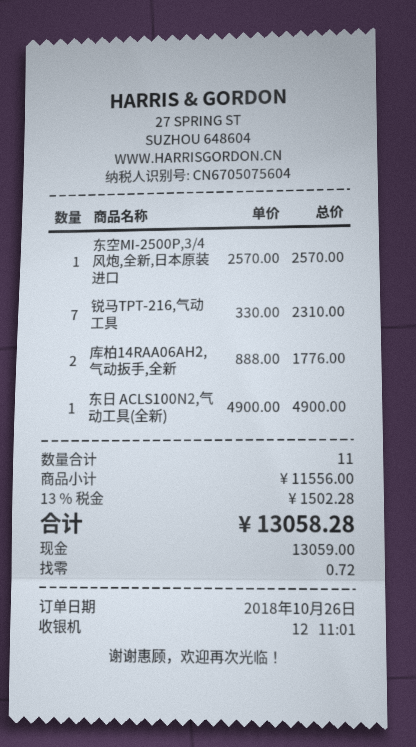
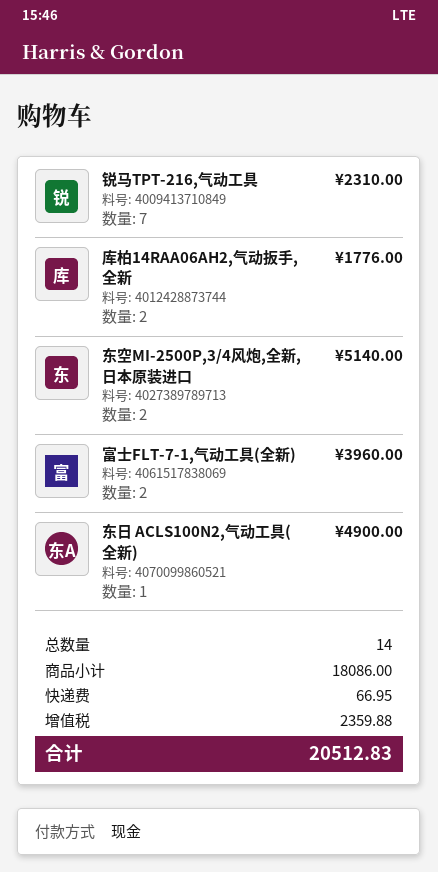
东空MI-2500P,3/4风炮,全新,日本原装进口: 1 for 2570.00 -> 2 for 5140.00
富士FLT-7-1,气动工具(全新): none -> 2 for 3960.00
total quantity: 11 -> 14
subtotal: 11556.00 -> 18086.00
shipping: none -> 66.95
tax: 1502.28 -> 2359.88
total: 13058.28 -> 20512.83

